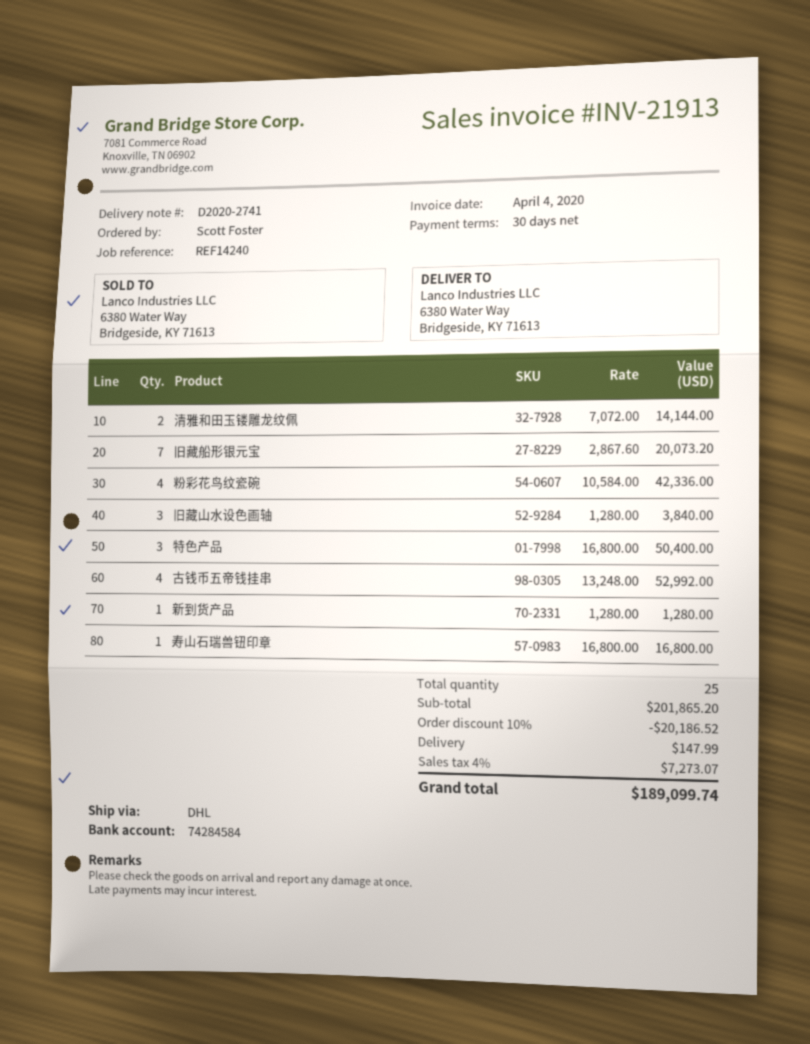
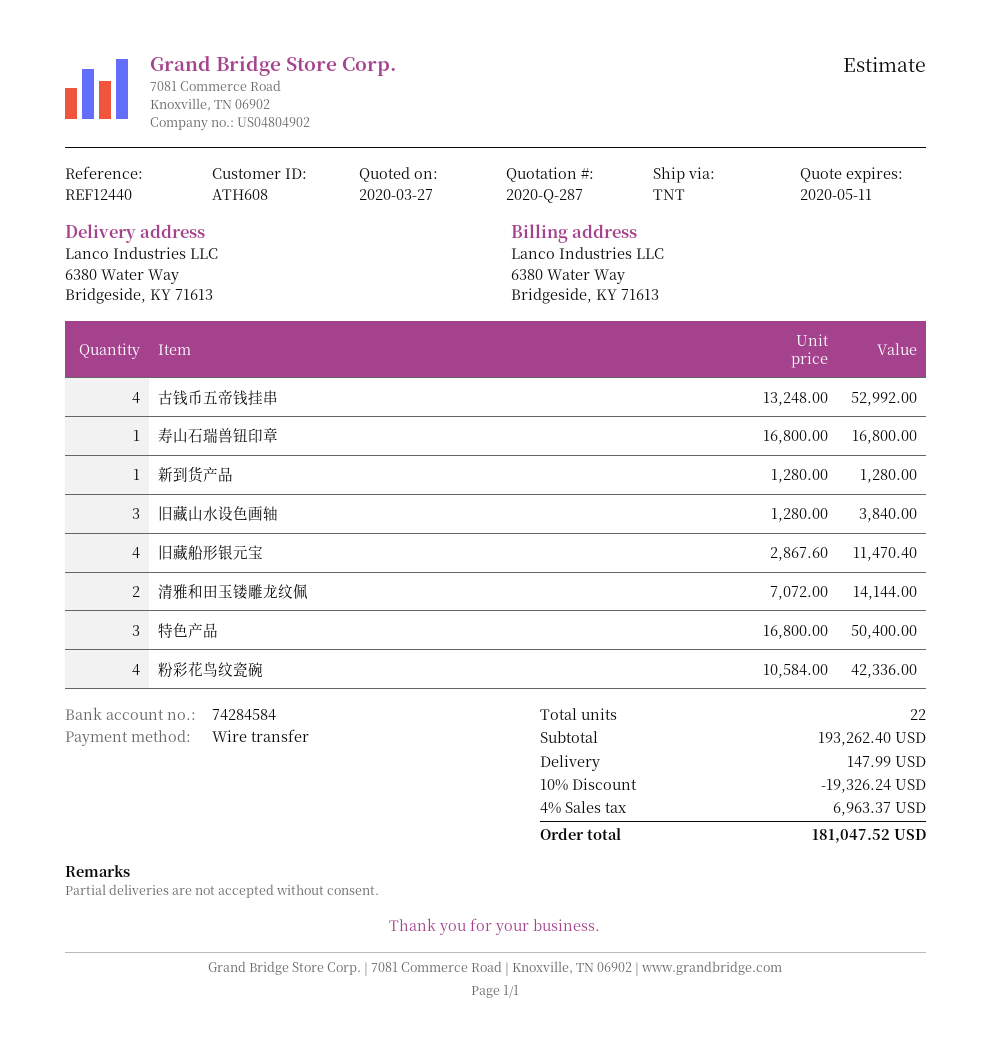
reference: REF14240 -> REF12440
shipping method: DHL -> TNT
旧藏船形银元宝: 7 x 2867.60 = 20073.20 -> 4 x 2867.60 = 11470.40
total quantity: 25 -> 22
subtotal: 201865.20 -> 193262.40
discount: 10% = 20186.52 -> 10% = 19326.24
tax: 4% = 7273.07 -> 4% = 6963.37
total: 189099.74 -> 181047.52

